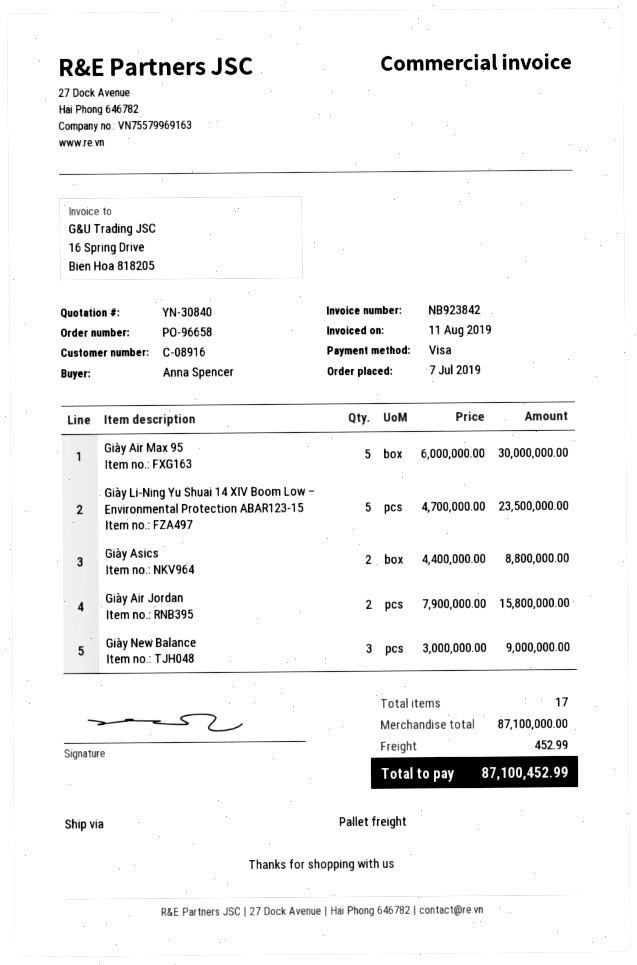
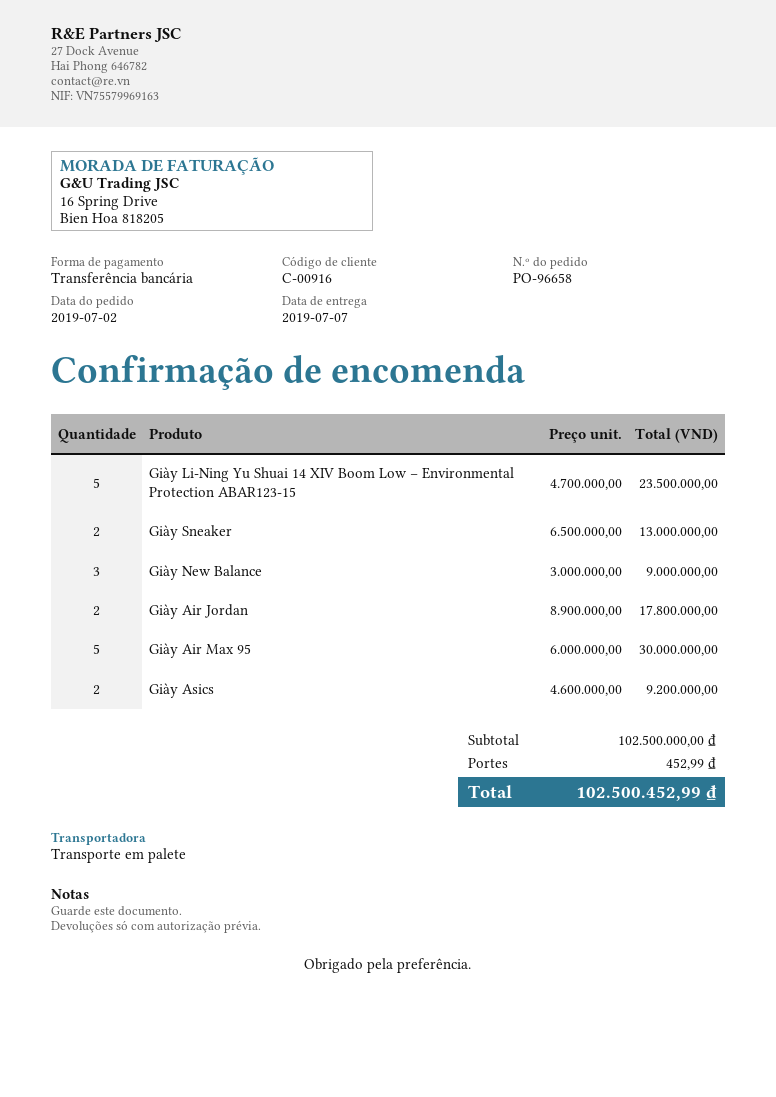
order date: 2019-07-07 -> 2019-07-02
customer number: C-08916 -> C-00916
payment method: Visa -> bank transfer
Giày Asics: 2 x 4400000.00 = 8800000.00 -> 2 x 4600000.00 = 9200000.00
Giày Air Jordan: 2 x 7900000.00 = 15800000.00 -> 2 x 8900000.00 = 17800000.00
Giày Sneaker: none -> 2 x 6500000.00 = 13000000.00
subtotal: 87100000.00 -> 102500000.00
total: 87100452.99 -> 102500452.99

